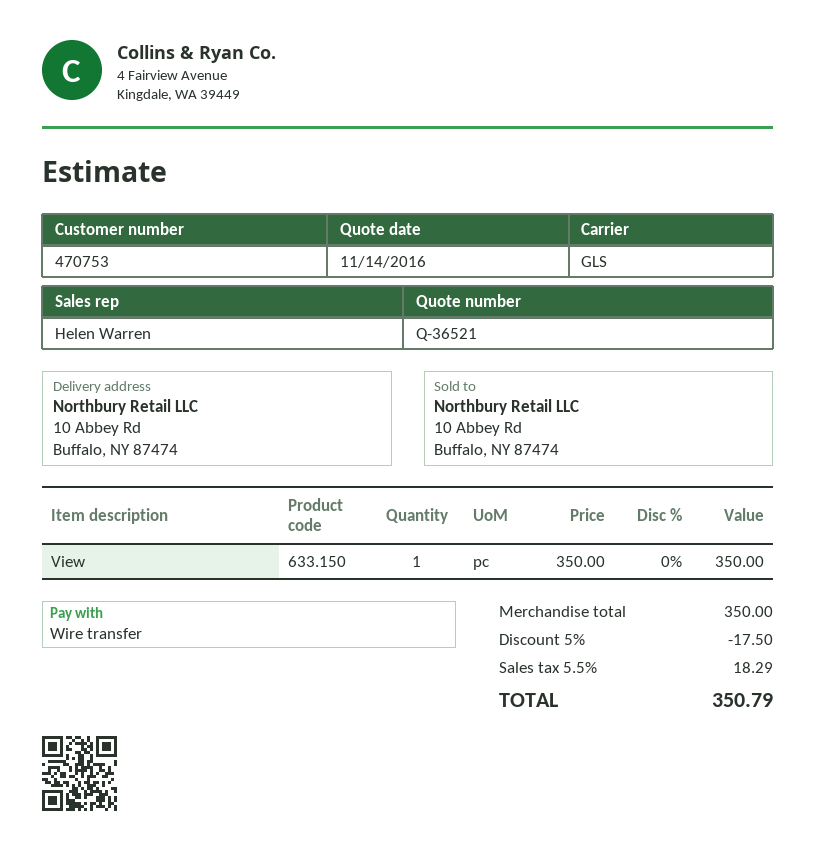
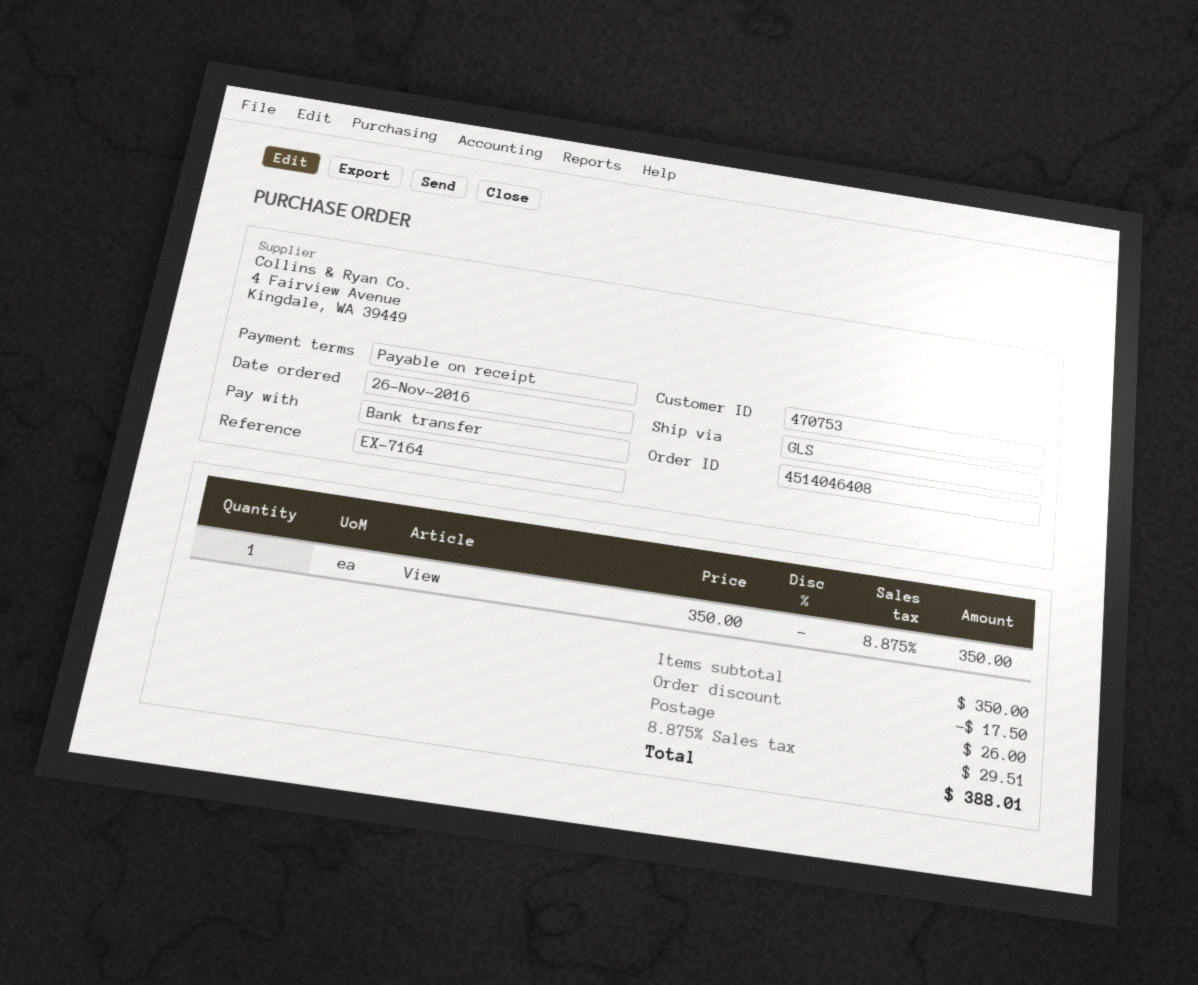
shipping: none -> 26.00
tax: 5.5% = 18.29 -> 8.875% = 29.51
total: 350.79 -> 388.01

